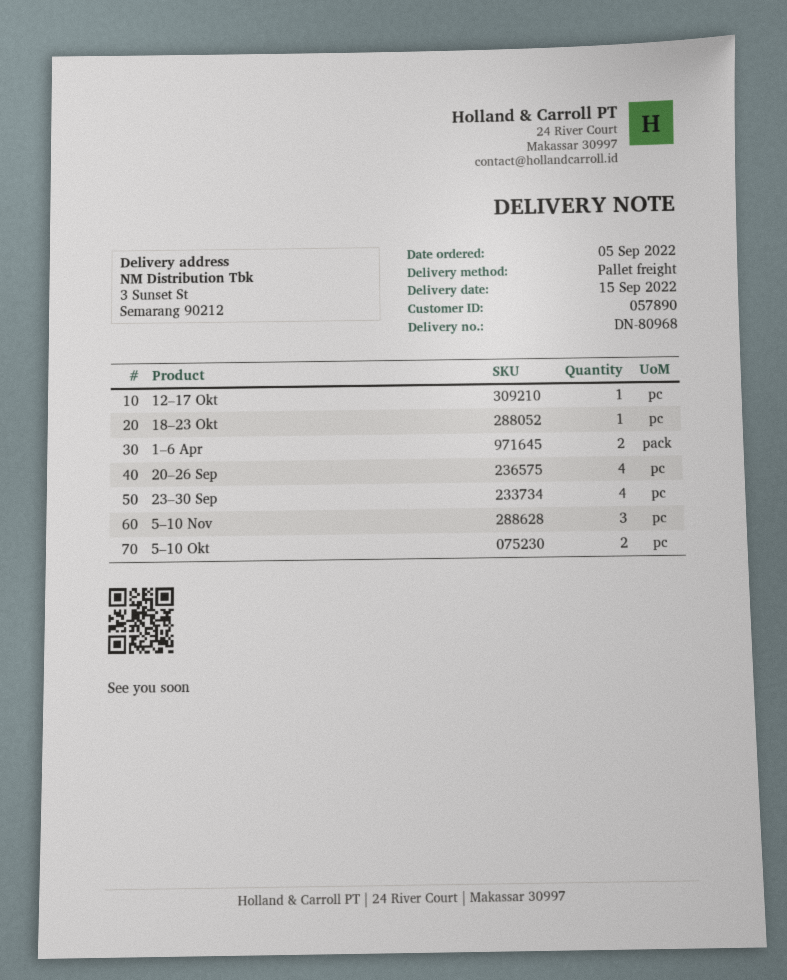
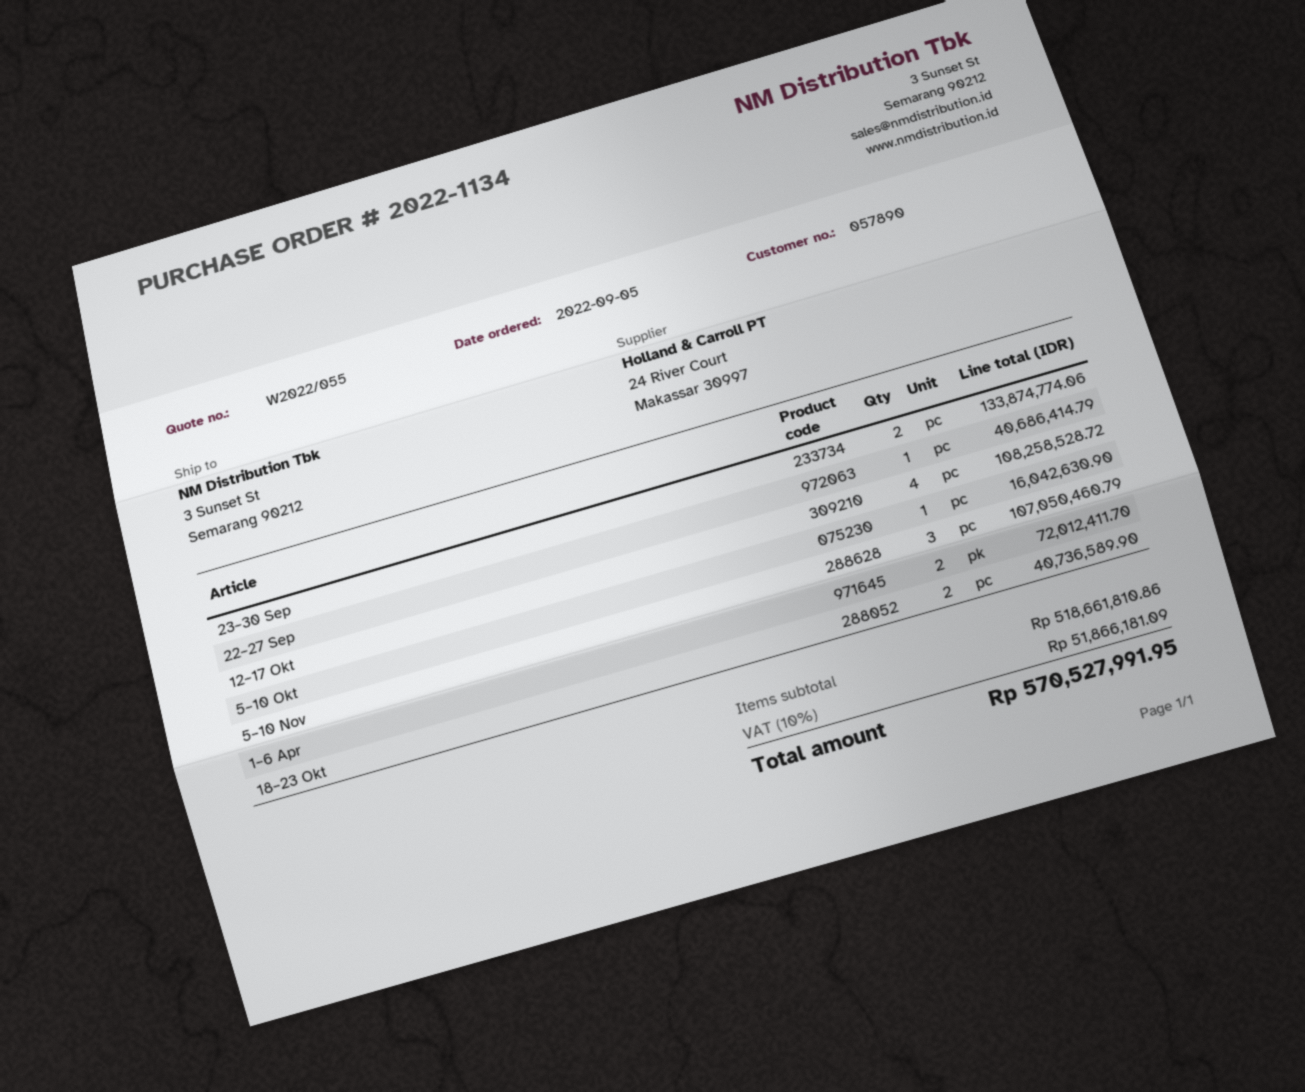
12–17 Okt: 1 -> 4
18–23 Okt: 1 -> 2
20–26 Sep: 4 -> none
23–30 Sep: 4 -> 2
5–10 Okt: 2 -> 1
22–27 Sep: none -> 1

